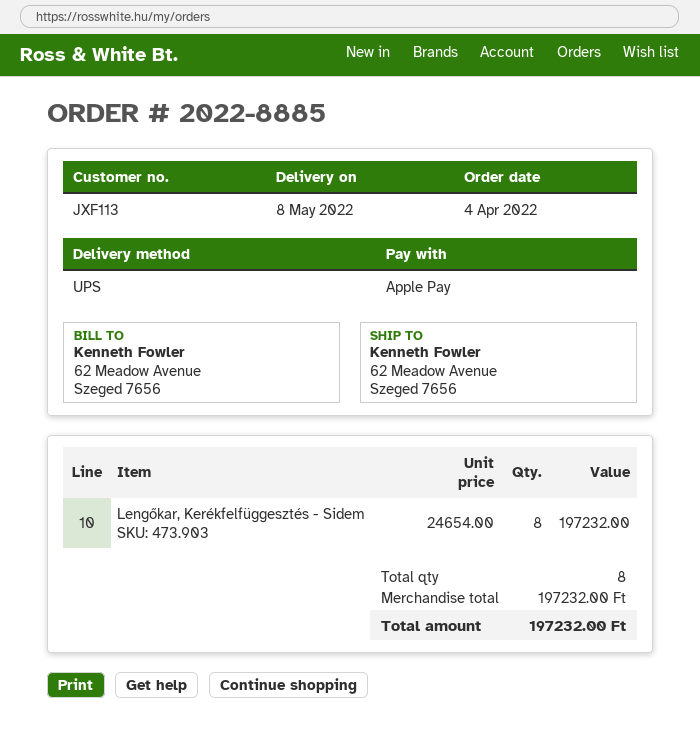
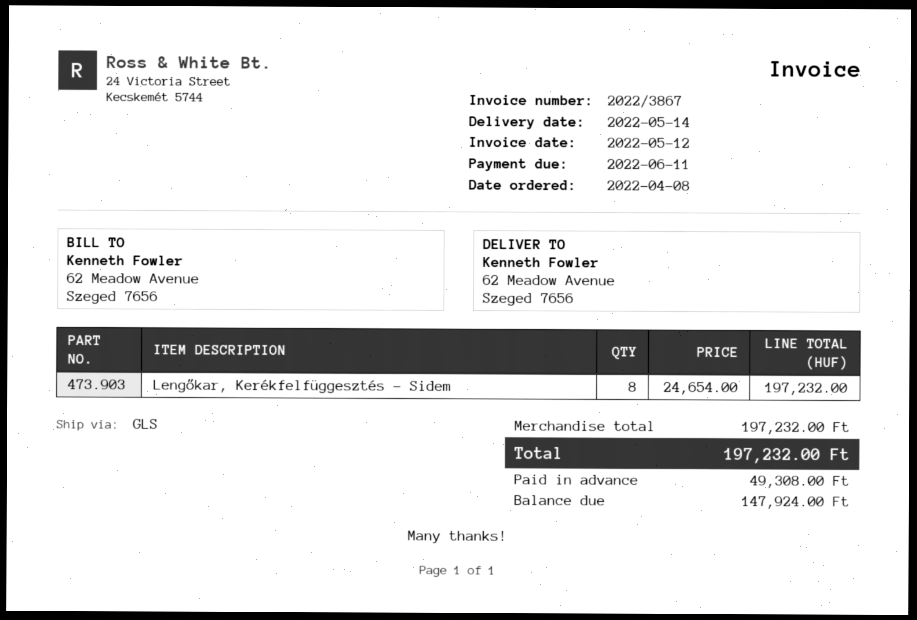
order date: 2022-04-04 -> 2022-04-08
delivery date: 2022-05-08 -> 2022-05-14
shipping method: UPS -> GLS

